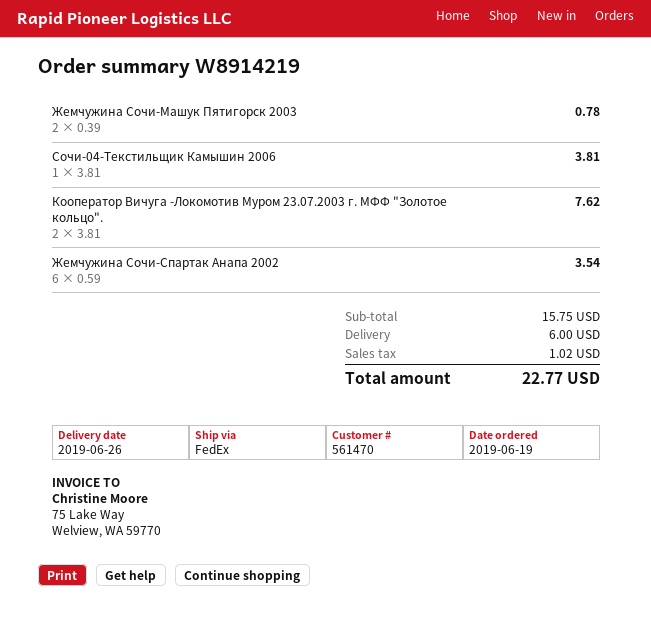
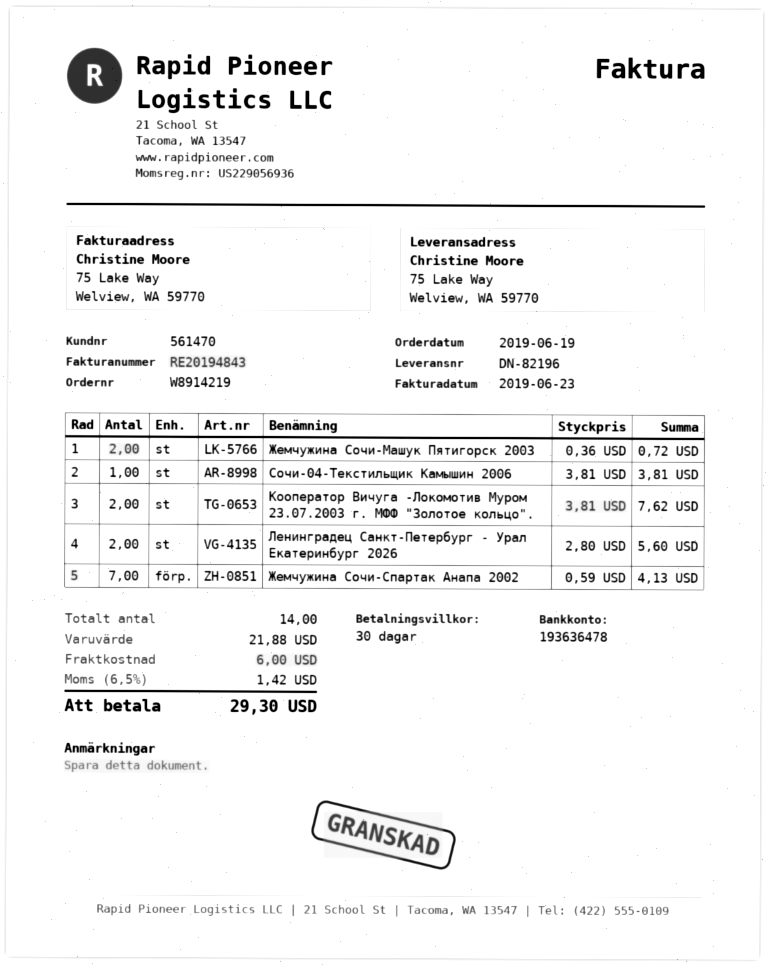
Жемчужина Сочи-Машук Пятигорск 2003: 2 x 0.39 = 0.78 -> 2 x 0.36 = 0.72
Жемчужина Сочи-Спартак Анапа 2002: 6 x 0.59 = 3.54 -> 7 x 0.59 = 4.13
Ленинградец Санкт-Петербург - Урал Екатеринбург 2026: none -> 2 x 2.80 = 5.60
subtotal: 15.75 -> 21.88
tax: 1.02 -> 1.42
total: 22.77 -> 29.30

